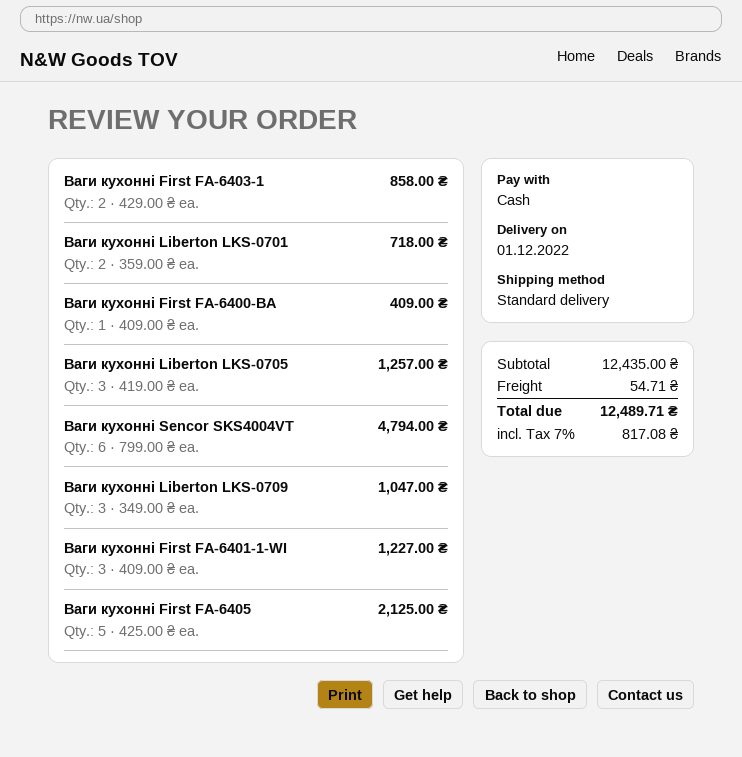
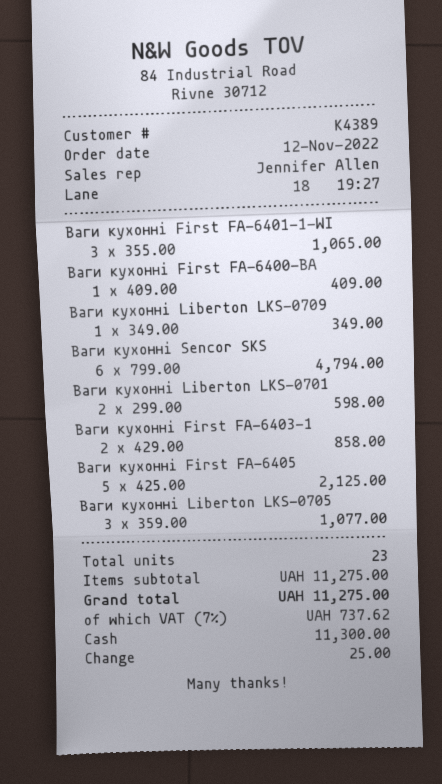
Ваги кухонні Liberton LKS-0701: 2 x 359.00 = 718.00 -> 2 x 299.00 = 598.00
Ваги кухонні Liberton LKS-0705: 3 x 419.00 = 1257.00 -> 3 x 359.00 = 1077.00
Ваги кухонні Liberton LKS-0709: 3 x 349.00 = 1047.00 -> 1 x 349.00 = 349.00
Ваги кухонні First FA-6401-1-WI: 3 x 409.00 = 1227.00 -> 3 x 355.00 = 1065.00
subtotal: 12435.00 -> 11275.00
shipping: 54.71 -> none
tax: 7% = 817.08 -> 7% = 737.62
total: 12489.71 -> 11275.00

